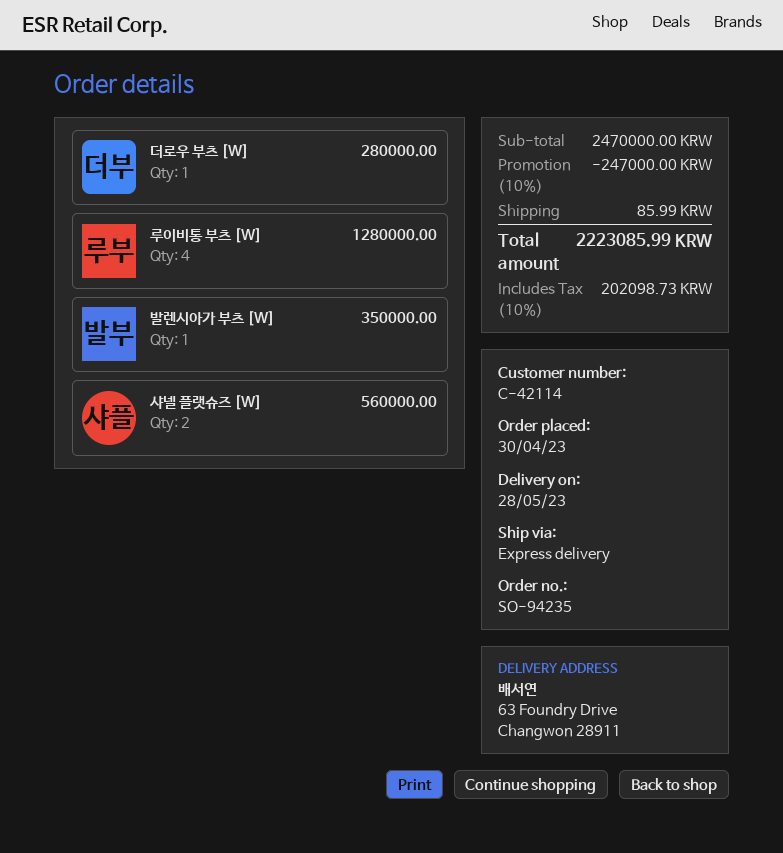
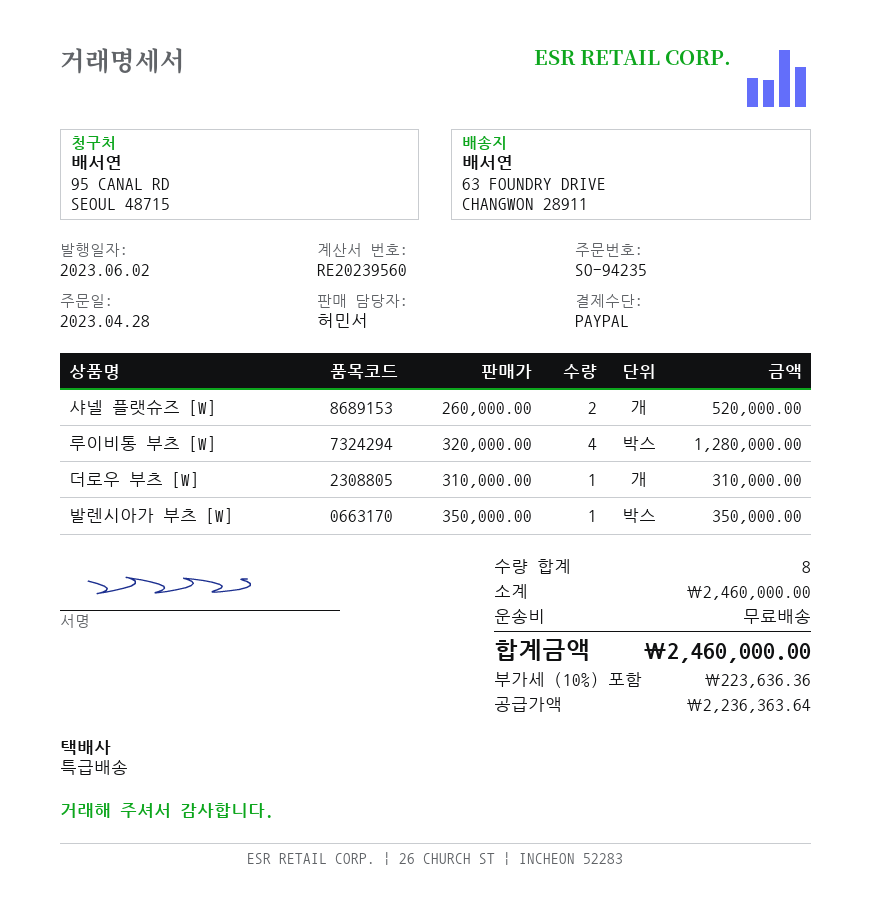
order date: 2023-04-30 -> 2023-04-28
더로우 부츠 [W]: 1 for 280000.00 -> 1 for 310000.00
샤넬 플랫슈즈 [W]: 2 for 560000.00 -> 2 for 520000.00
subtotal: 2470000.00 -> 2460000.00
discount: 10% = 247000.00 -> none
shipping: 85.99 -> 0.00
tax: 10% = 202098.73 -> 10% = 223636.36
total: 2223085.99 -> 2460000.00

